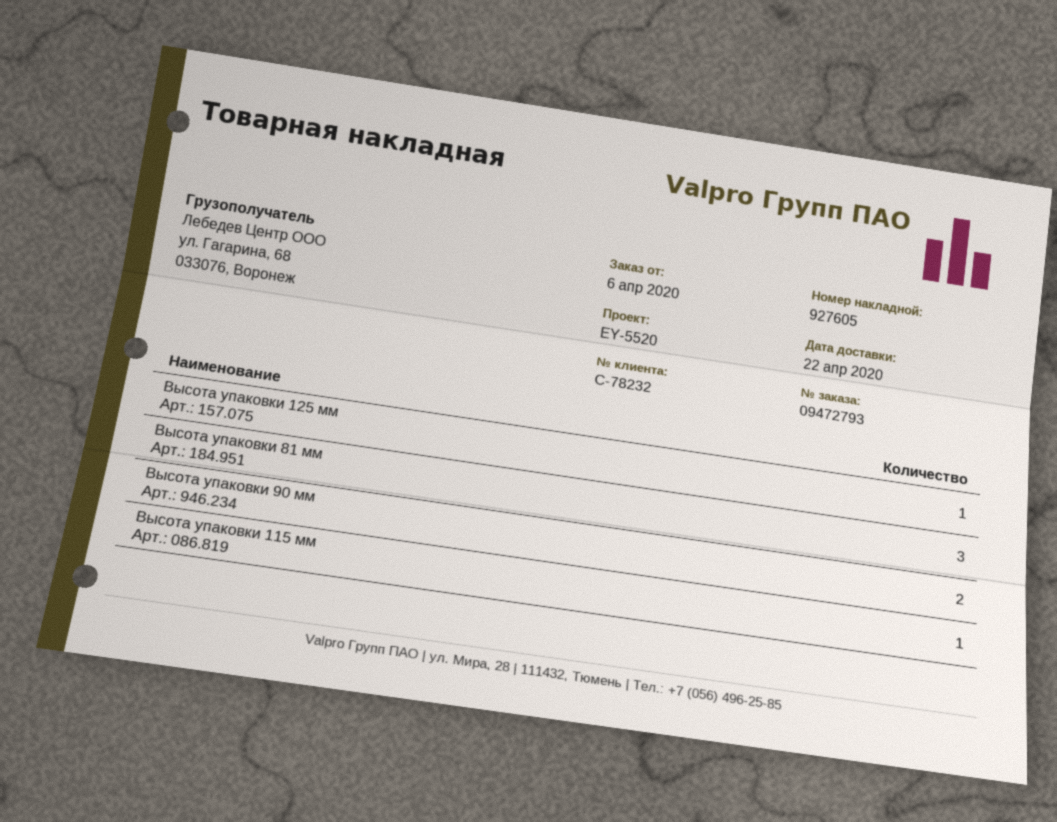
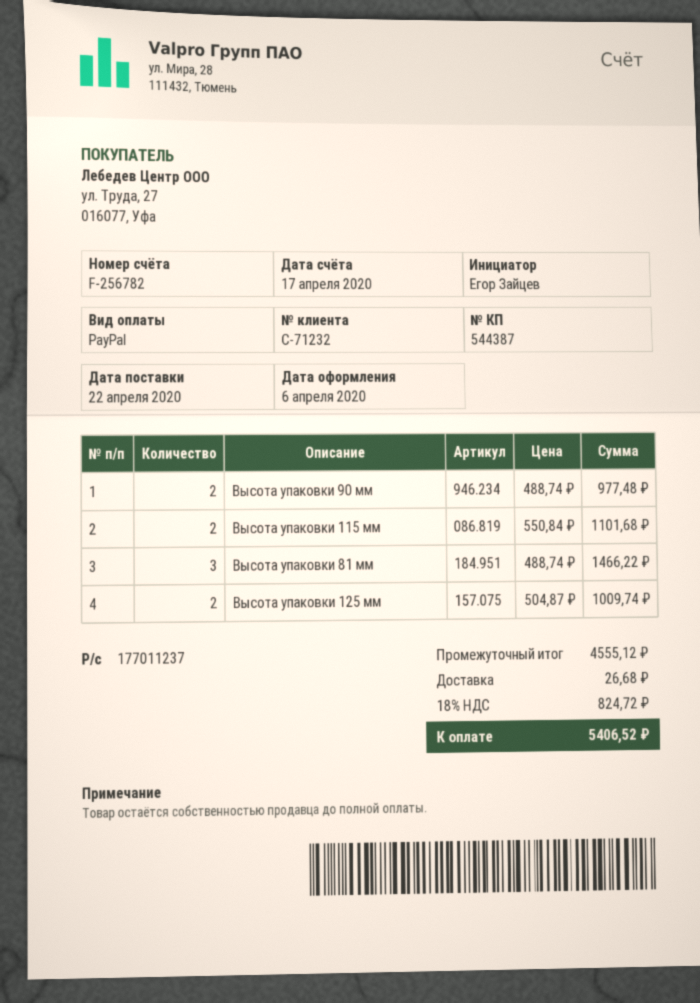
customer number: C-78232 -> C-71232
Высота упаковки 125 мм: 1 -> 2
Высота упаковки 115 мм: 1 -> 2

